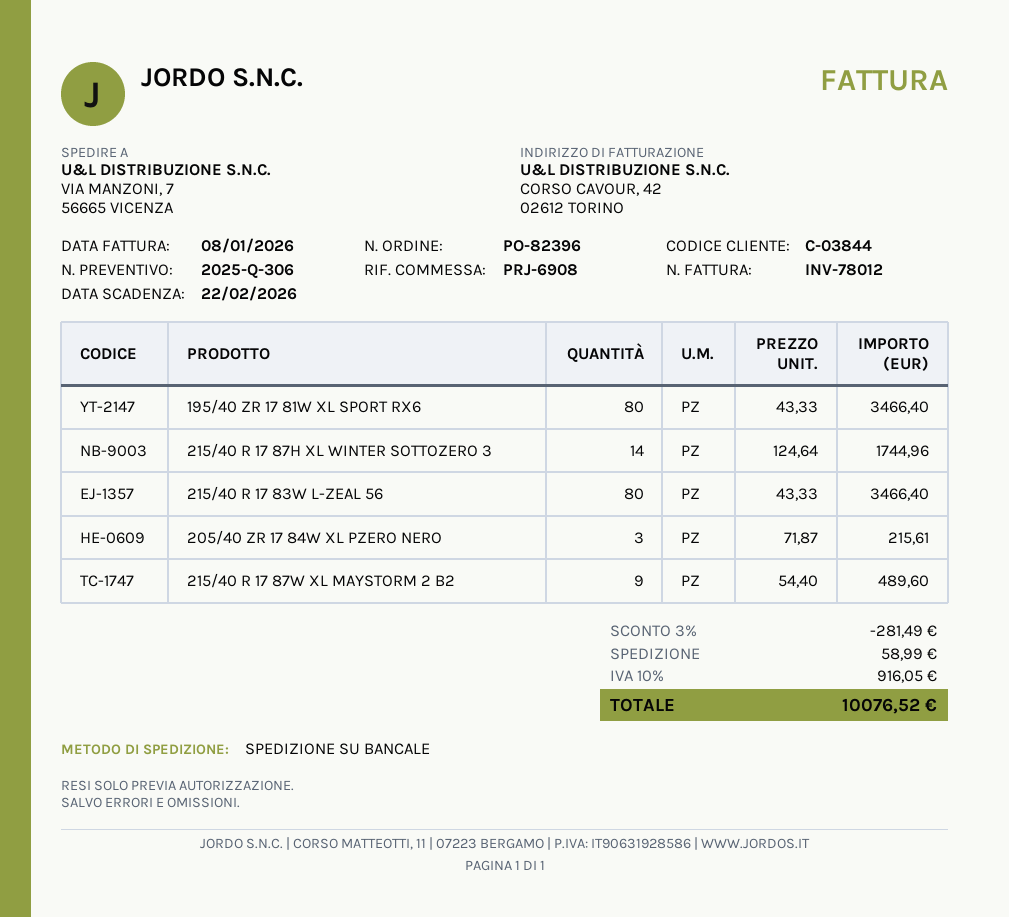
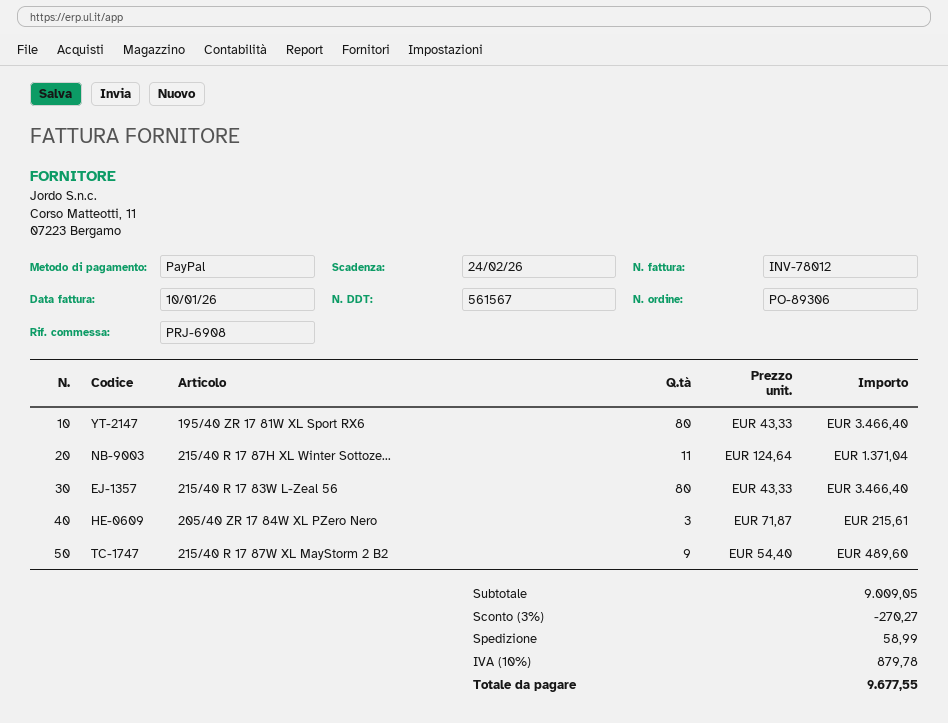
order number: PO-82396 -> PO-89306
invoice date: 2026-01-08 -> 2026-01-10
due date: 2026-02-22 -> 2026-02-24
215/40 R 17 87H XL WINTER SOTTOZERO 3: 14 x 124.64 = 1744.96 -> 11 x 124.64 = 1371.04
discount: 3% = 281.49 -> 3% = 270.27
tax: 10% = 916.05 -> 10% = 879.78
total: 10076.52 -> 9677.55

